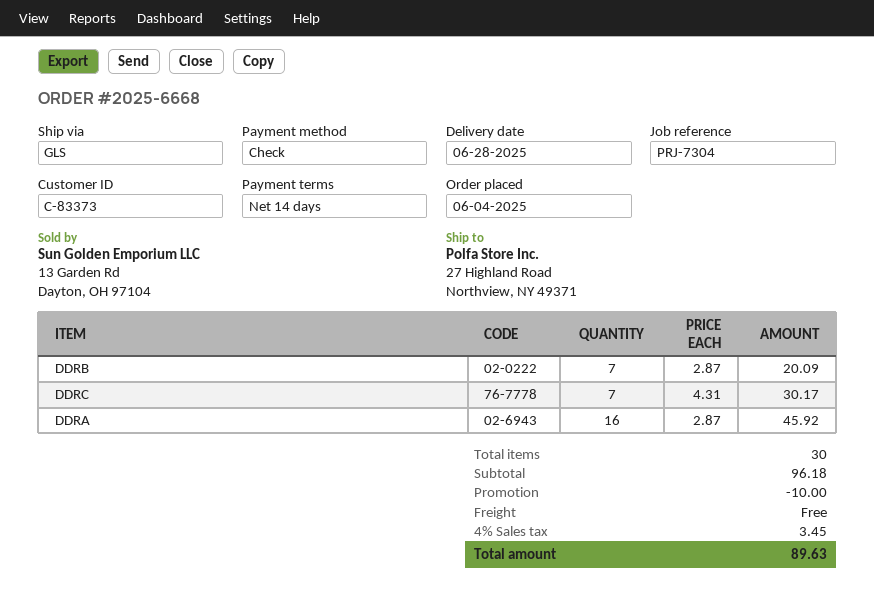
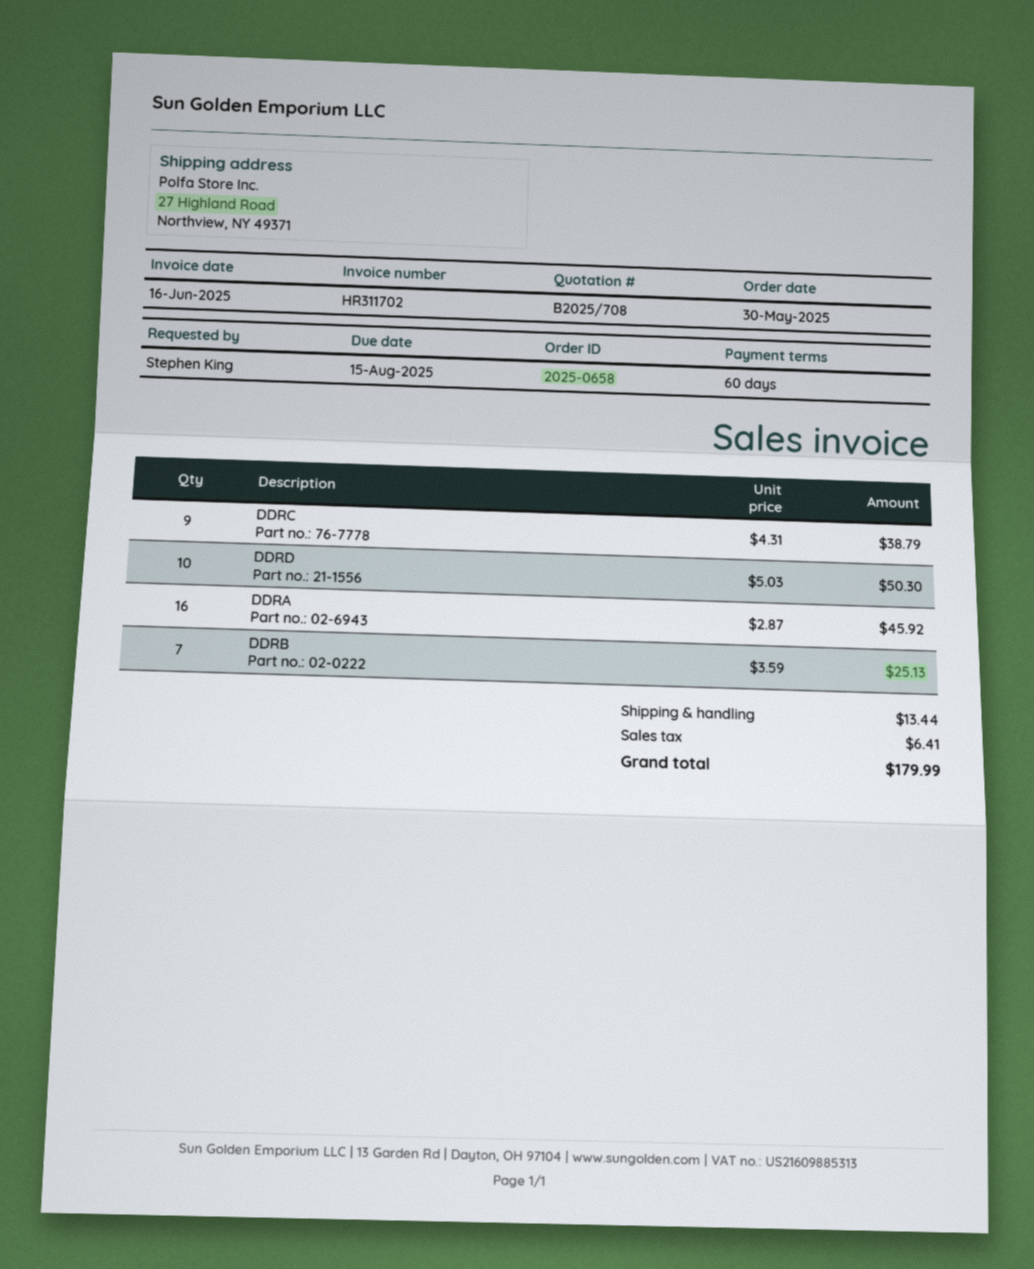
order number: 2025-6668 -> 2025-0658
order date: 2025-06-04 -> 2025-05-30
payment terms: 14 days -> 60 days
DDRB: 7 x 2.87 = 20.09 -> 7 x 3.59 = 25.13
DDRC: 7 x 4.31 = 30.17 -> 9 x 4.31 = 38.79
DDRD: none -> 10 x 5.03 = 50.30
discount: 10.00 -> none
shipping: 0.00 -> 13.44
tax: 3.45 -> 6.41
total: 89.63 -> 179.99

